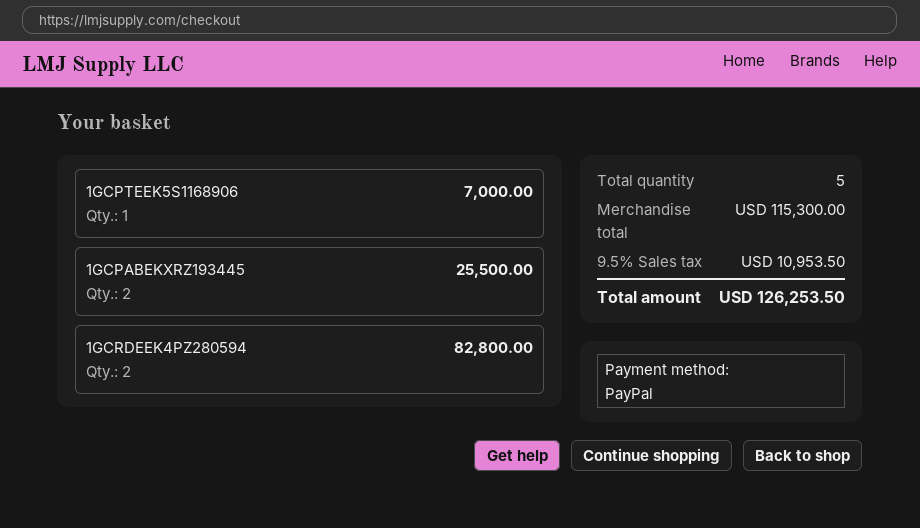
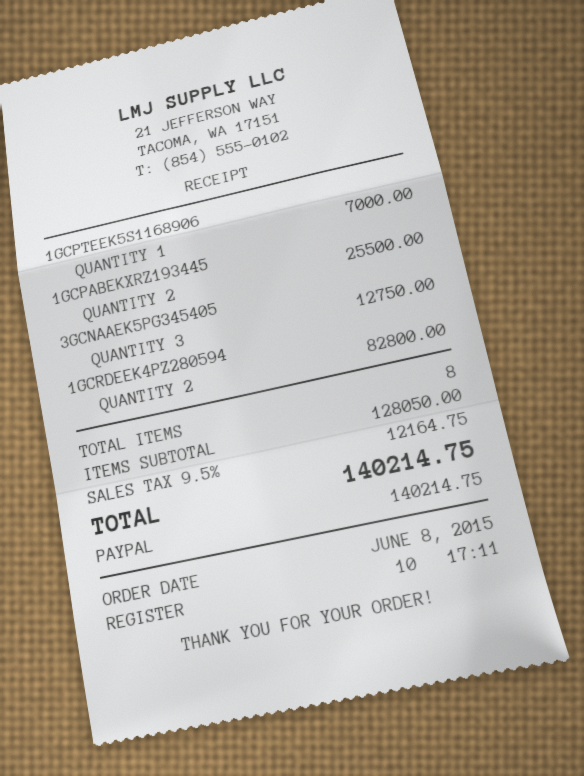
3GCNAAEK5PG345405: none -> 3 for 12750.00
total quantity: 5 -> 8
subtotal: 115300.00 -> 128050.00
tax: 9.5% = 10953.50 -> 9.5% = 12164.75
total: 126253.50 -> 140214.75

